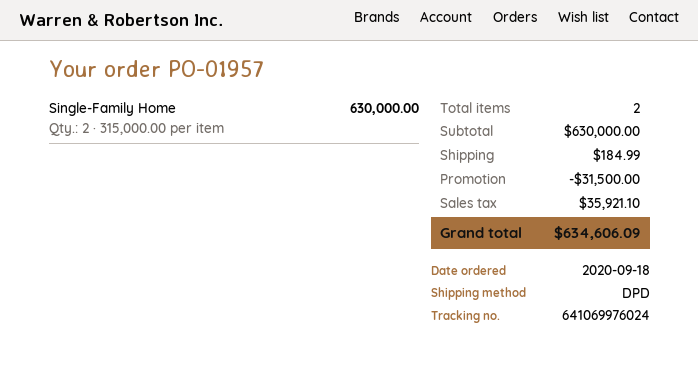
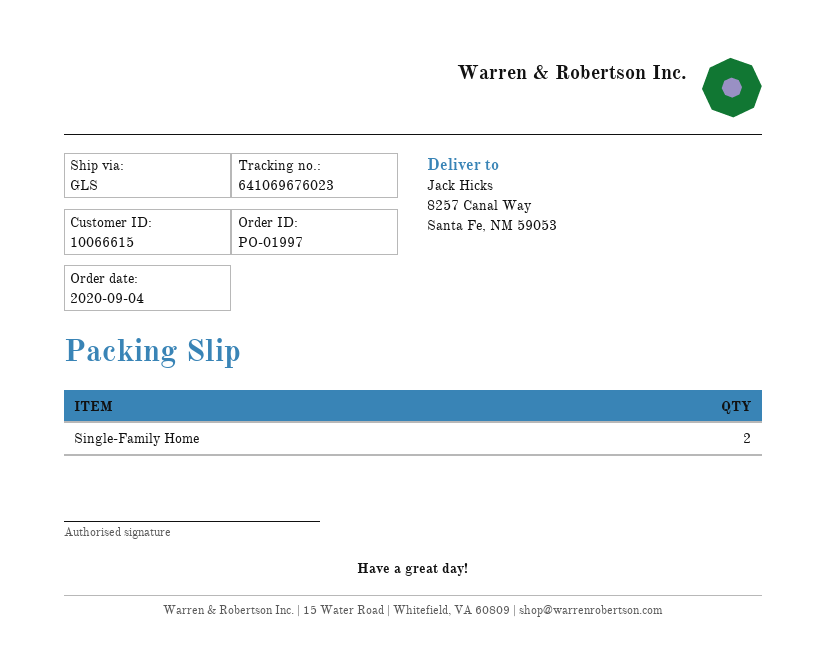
order number: PO-01957 -> PO-01997
order date: 2020-09-18 -> 2020-09-04
shipping method: DPD -> GLS
tracking number: 641069976024 -> 641069676023

